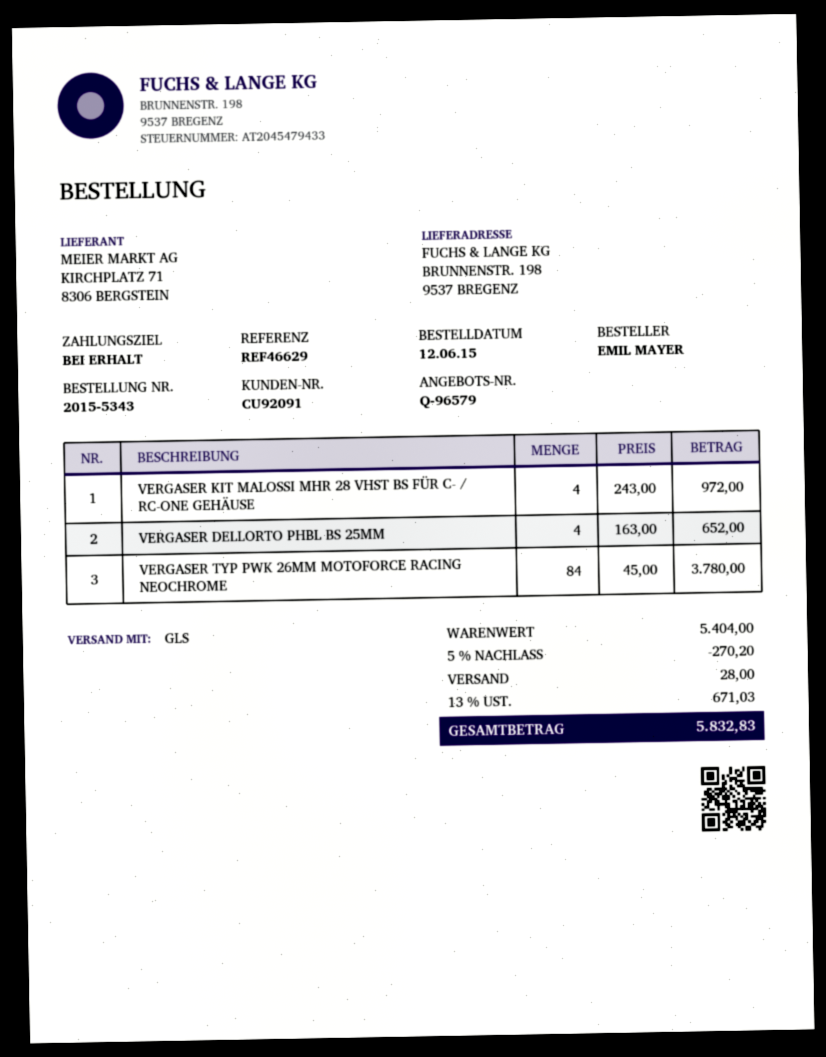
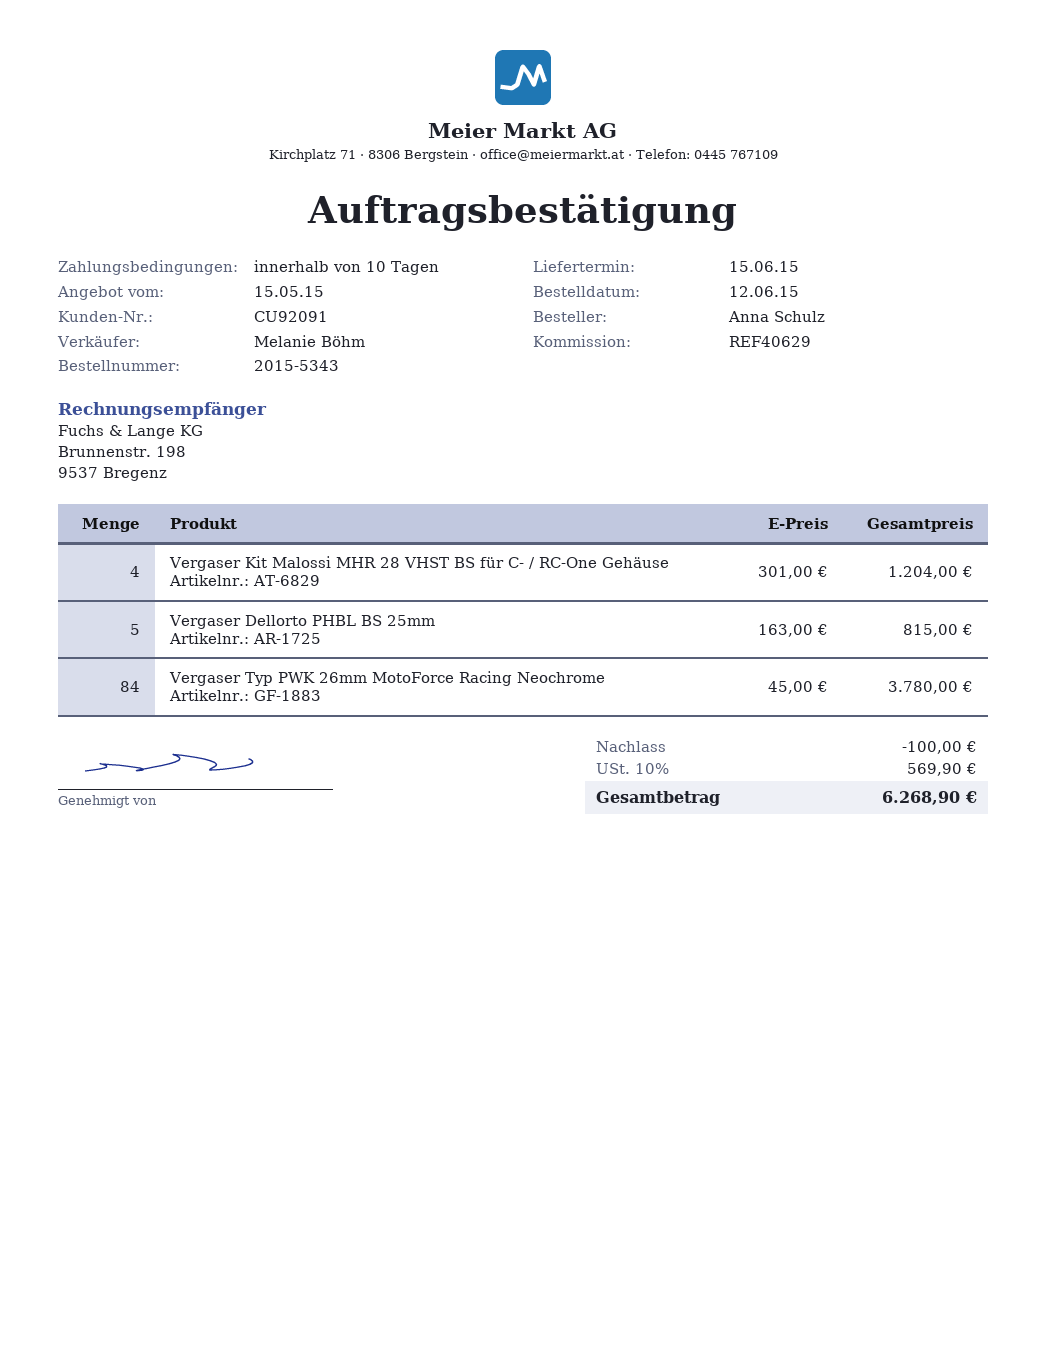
payment terms: on receipt -> 10 days
reference: REF46629 -> REF40629
ordered by: EMIL MAYER -> Anna Schulz
VERGASER KIT MALOSSI MHR 28 VHST BS FÜR C- / RC-ONE GEHÄUSE: 4 x 243.00 = 972.00 -> 4 x 301.00 = 1204.00
VERGASER DELLORTO PHBL BS 25MM: 4 x 163.00 = 652.00 -> 5 x 163.00 = 815.00
discount: 270.20 -> 100.00
shipping: 28.00 -> none
tax: 13% = 671.03 -> 10% = 569.90
total: 5832.83 -> 6268.90

